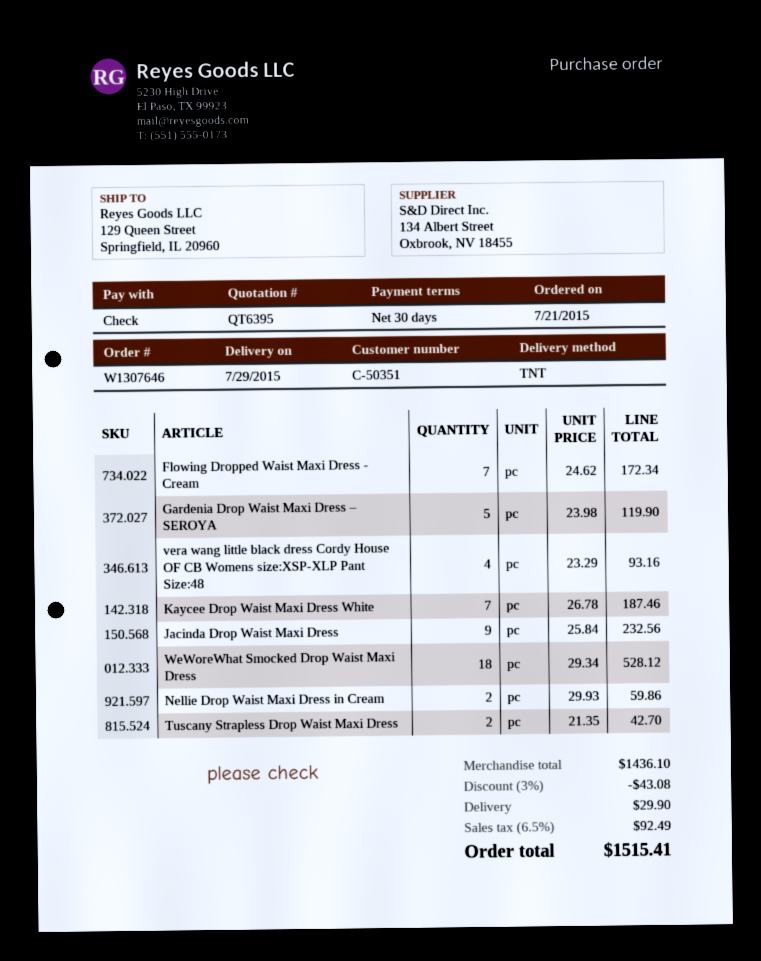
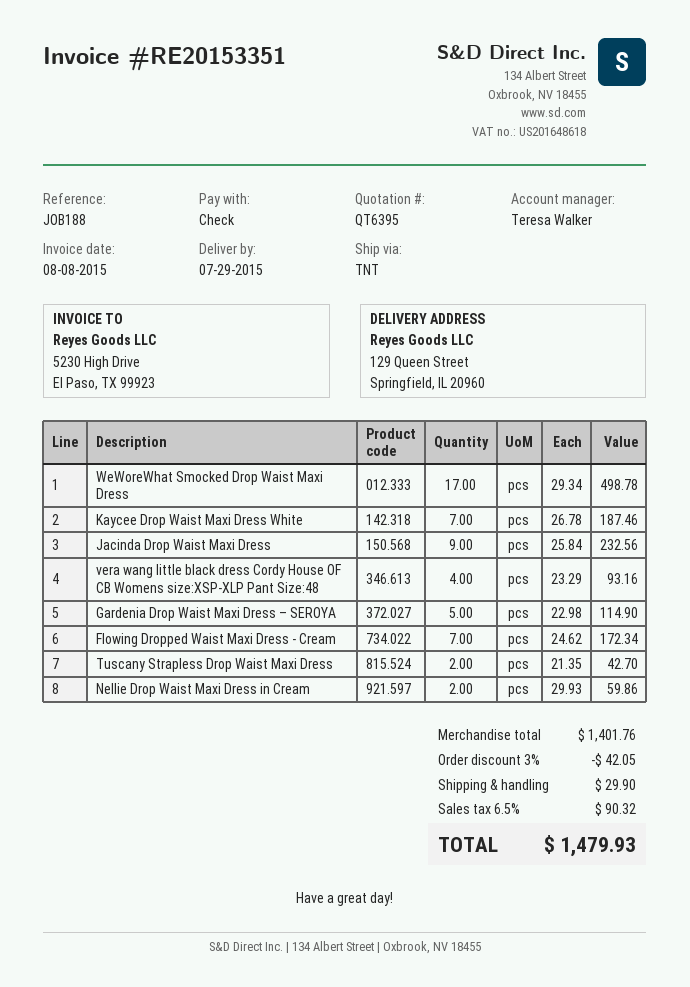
Gardenia Drop Waist Maxi Dress – SEROYA: 5 x 23.98 = 119.90 -> 5 x 22.98 = 114.90
WeWoreWhat Smocked Drop Waist Maxi Dress: 18 x 29.34 = 528.12 -> 17 x 29.34 = 498.78
subtotal: 1436.10 -> 1401.76
discount: 3% = 43.08 -> 3% = 42.05
tax: 6.5% = 92.49 -> 6.5% = 90.32
total: 1515.41 -> 1479.93

